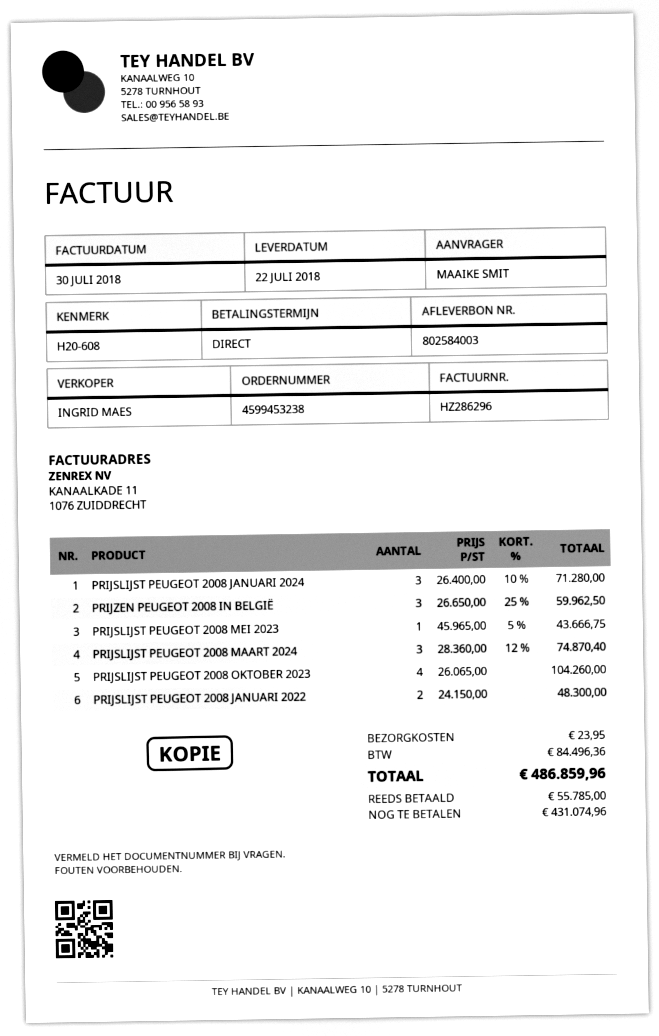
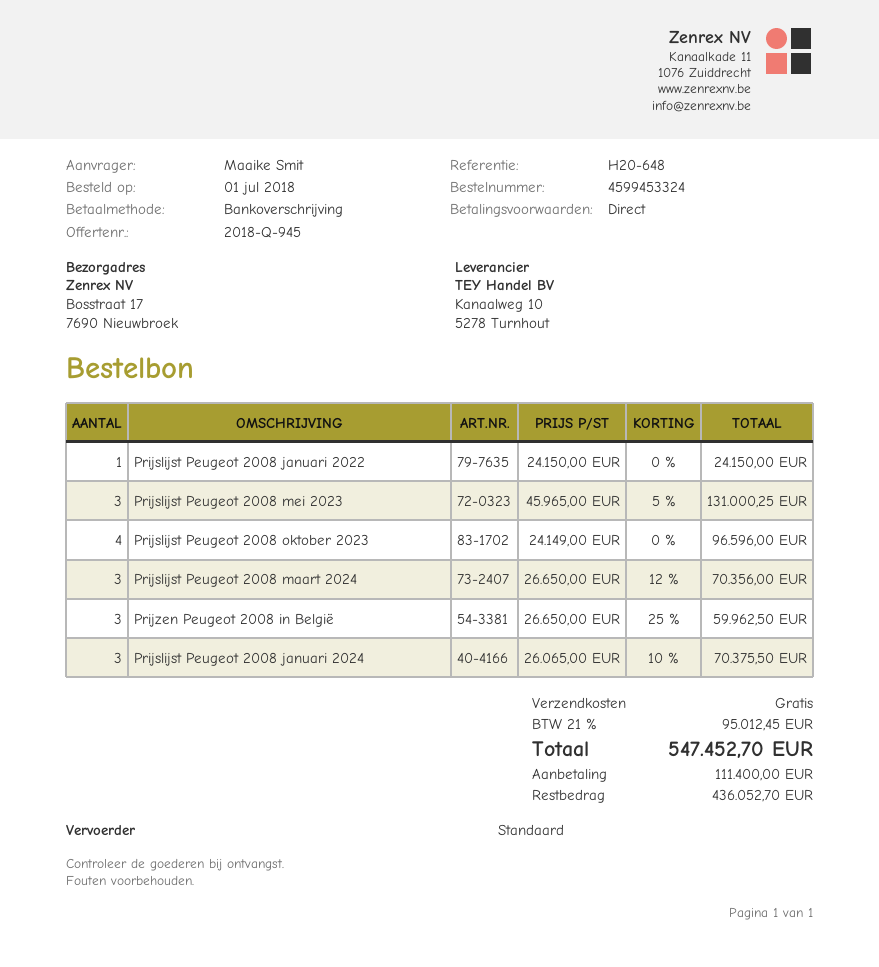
order number: 4599453238 -> 4599453324
reference: H20-608 -> H20-648
PRIJSLIJST PEUGEOT 2008 JANUARI 2024: 3 x 26400.00 - 10% = 71280.00 -> 3 x 26065.00 - 10% = 70375.50
PRIJSLIJST PEUGEOT 2008 MEI 2023: 1 x 45965.00 - 5% = 43666.75 -> 3 x 45965.00 - 5% = 131000.25
PRIJSLIJST PEUGEOT 2008 MAART 2024: 3 x 28360.00 - 12% = 74870.40 -> 3 x 26650.00 - 12% = 70356.00
PRIJSLIJST PEUGEOT 2008 OKTOBER 2023: 4 x 26065.00 = 104260.00 -> 4 x 24149.00 = 96596.00
PRIJSLIJST PEUGEOT 2008 JANUARI 2022: 2 x 24150.00 = 48300.00 -> 1 x 24150.00 = 24150.00
shipping: 23.95 -> 0.00
tax: 84496.36 -> 95012.45
total: 486859.96 -> 547452.70
deposit: 55785.00 -> 111400.00
balance: 431074.96 -> 436052.70

